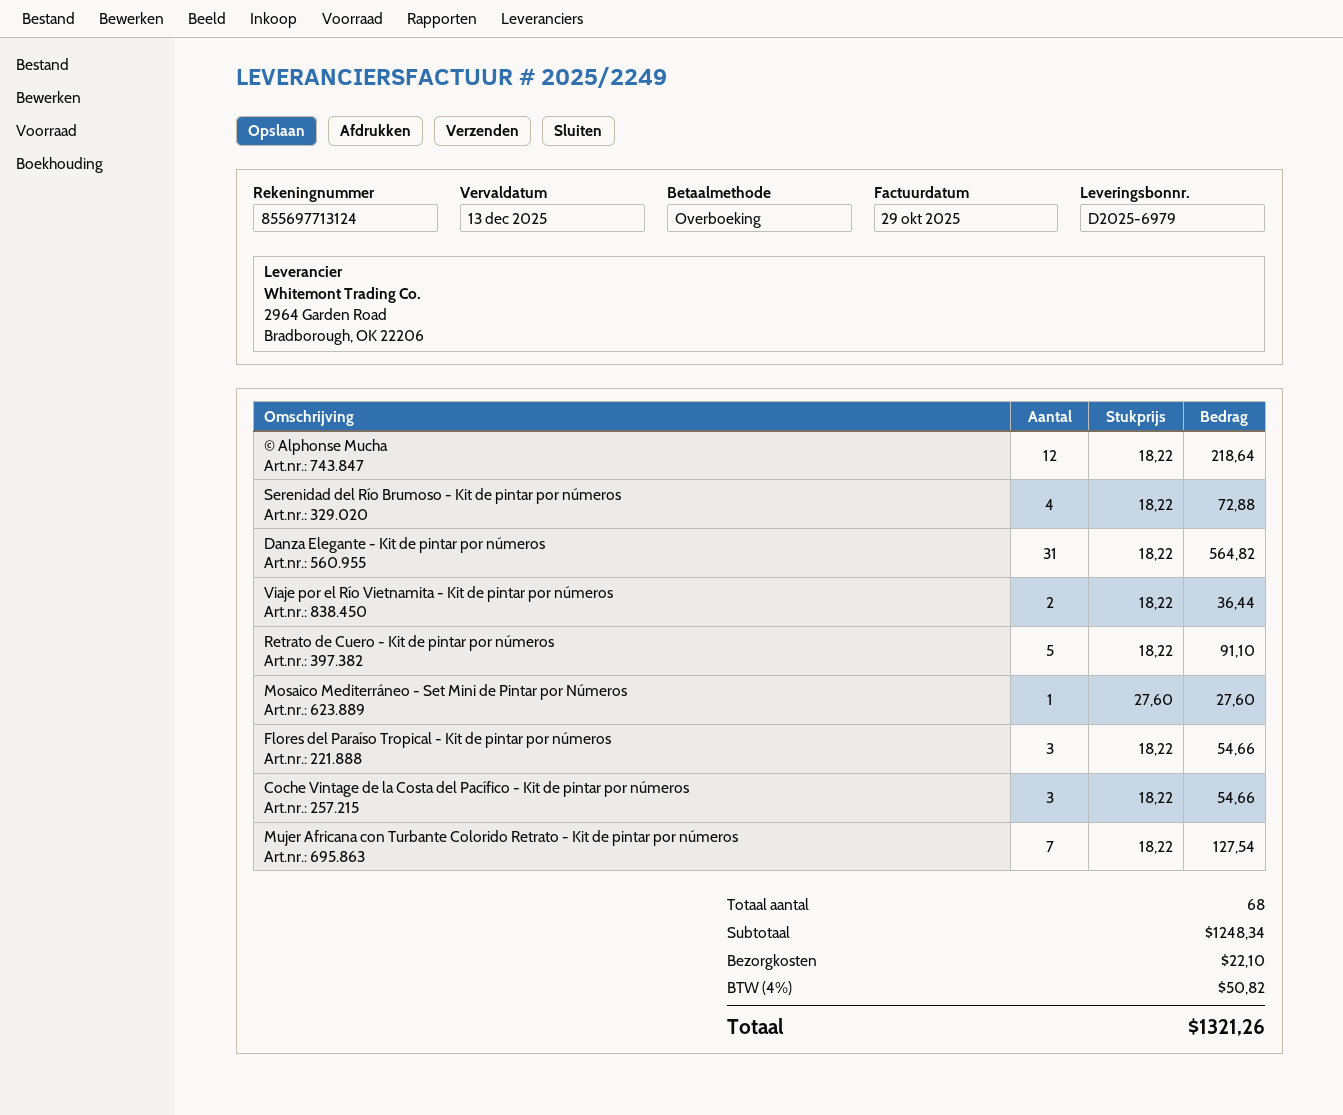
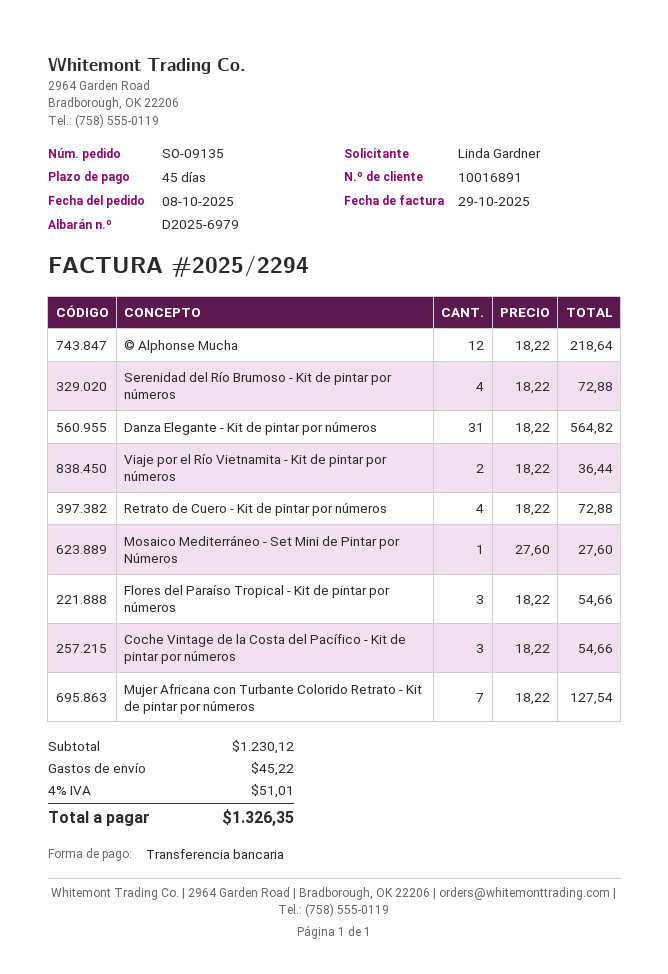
invoice number: 2025/2249 -> 2025/2294
Retrato de Cuero - Kit de pintar por números: 5 x 18.22 = 91.10 -> 4 x 18.22 = 72.88
subtotal: 1248.34 -> 1230.12
shipping: 22.10 -> 45.22
tax: 4% = 50.82 -> 4% = 51.01
total: 1321.26 -> 1326.35

